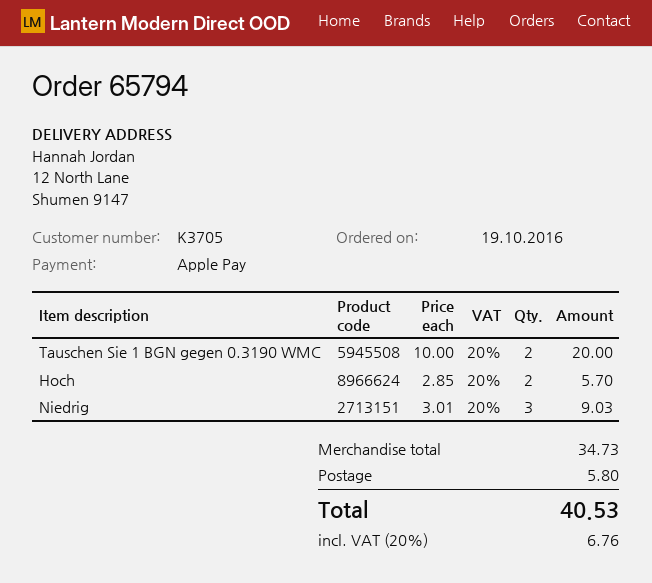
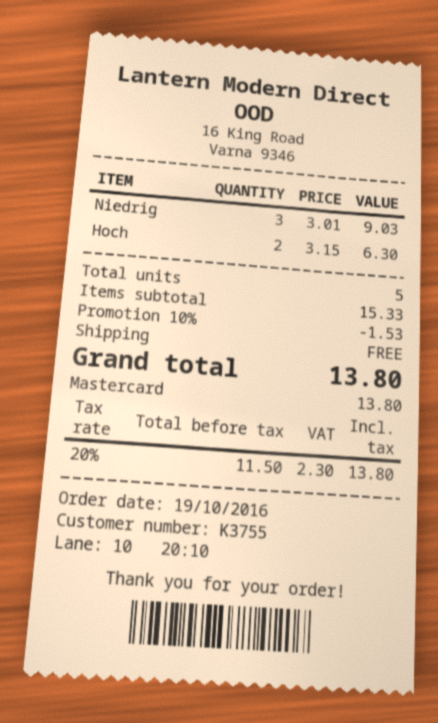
customer number: K3705 -> K3755
payment method: Apple Pay -> Mastercard
Tauschen Sie 1 BGN gegen 0.3190 WMC: 2 x 10.00 = 20.00 -> none
Hoch: 2 x 2.85 = 5.70 -> 2 x 3.15 = 6.30
subtotal: 34.73 -> 15.33
discount: none -> 10% = 1.53
shipping: 5.80 -> 0.00
tax: 20% = 6.76 -> 20% = 2.30
total: 40.53 -> 13.80

